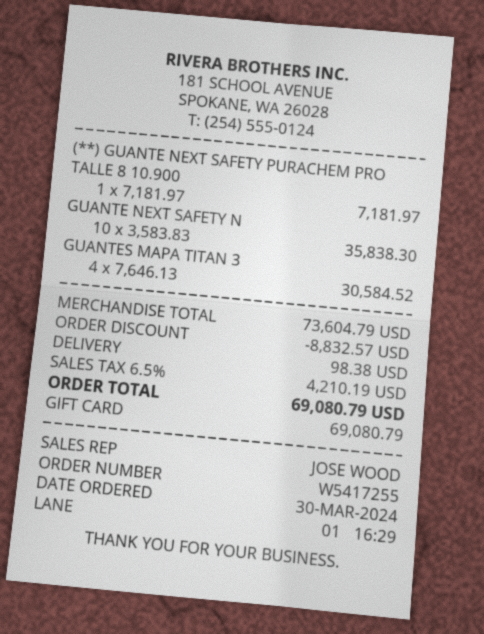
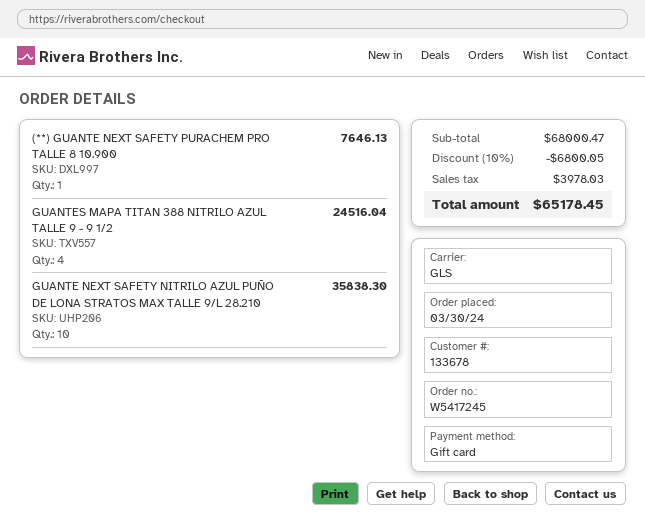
order number: W5417255 -> W5417245
(**) GUANTE NEXT SAFETY PURACHEM PRO TALLE 8 10.900: 1 for 7181.97 -> 1 for 7646.13
GUANTES MAPA TITAN 3: 4 for 30584.52 -> 4 for 24516.04
subtotal: 73604.79 -> 68000.47
discount: 8832.57 -> 6800.05
shipping: 98.38 -> none
tax: 4210.19 -> 3978.03
total: 69080.79 -> 65178.45

